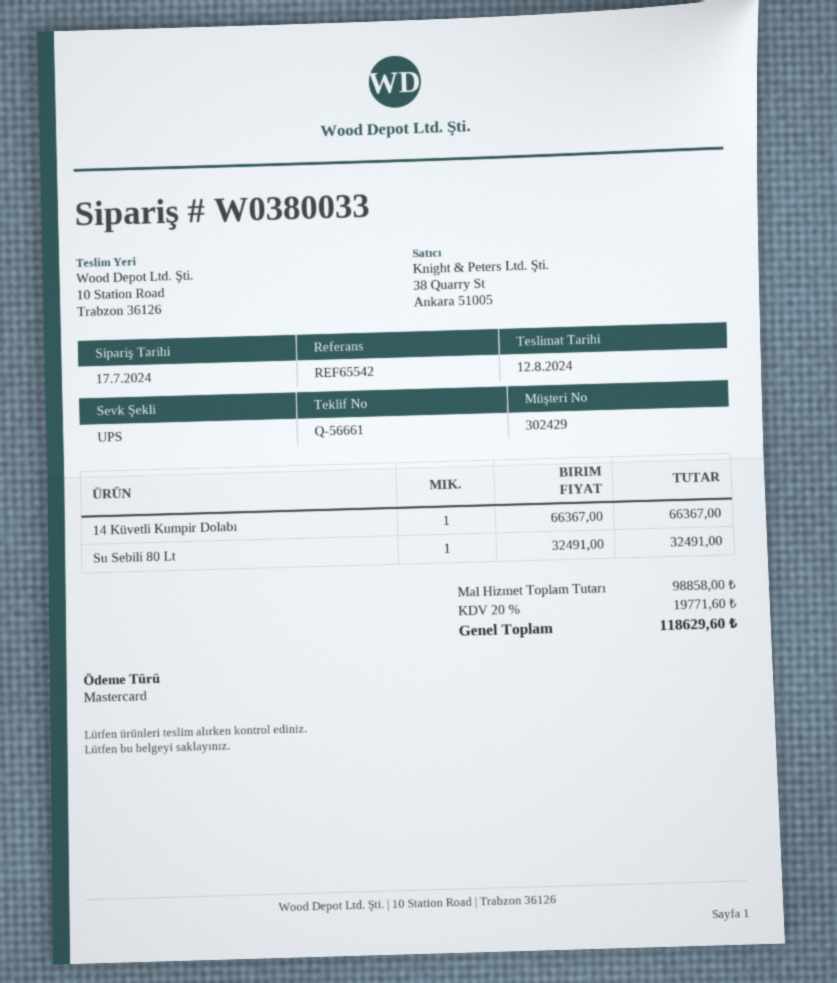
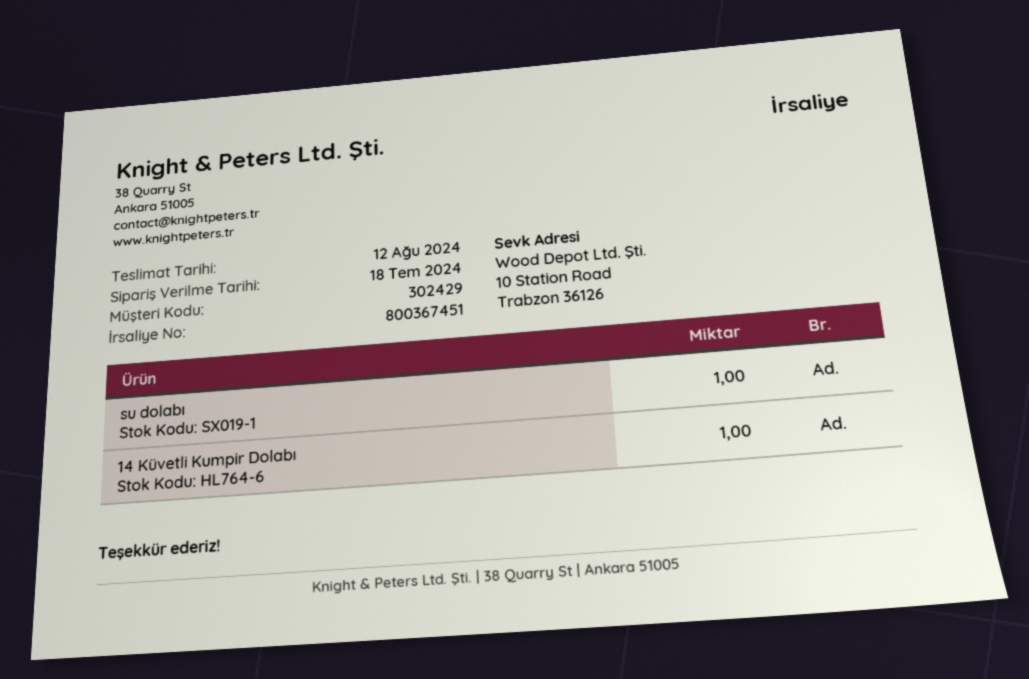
order date: 2024-07-17 -> 2024-07-18
Su Sebili 80 Lt: 1 -> none
su dolabı: none -> 1

